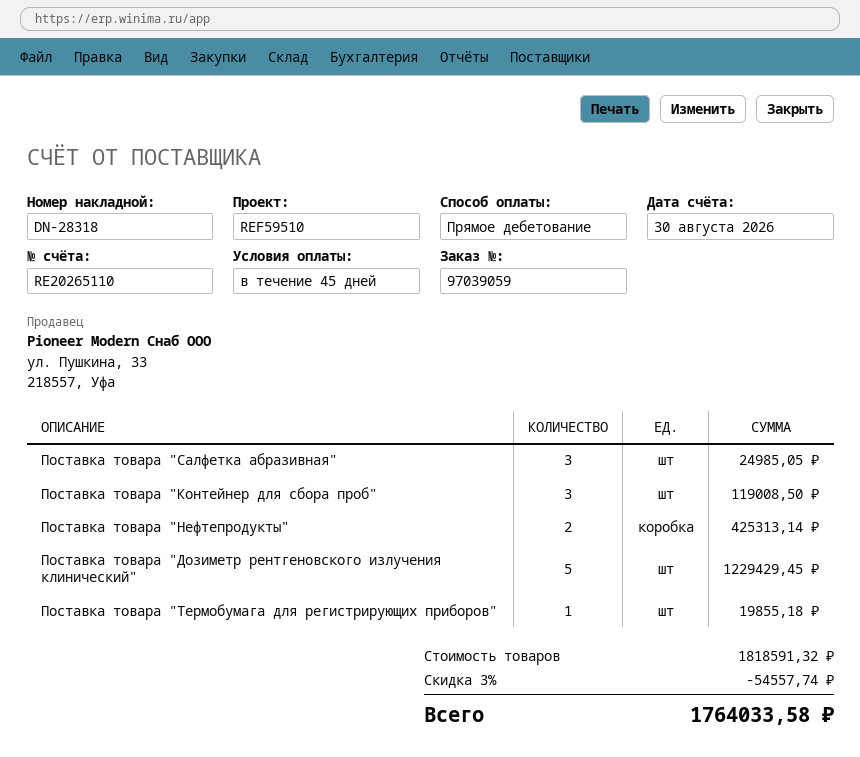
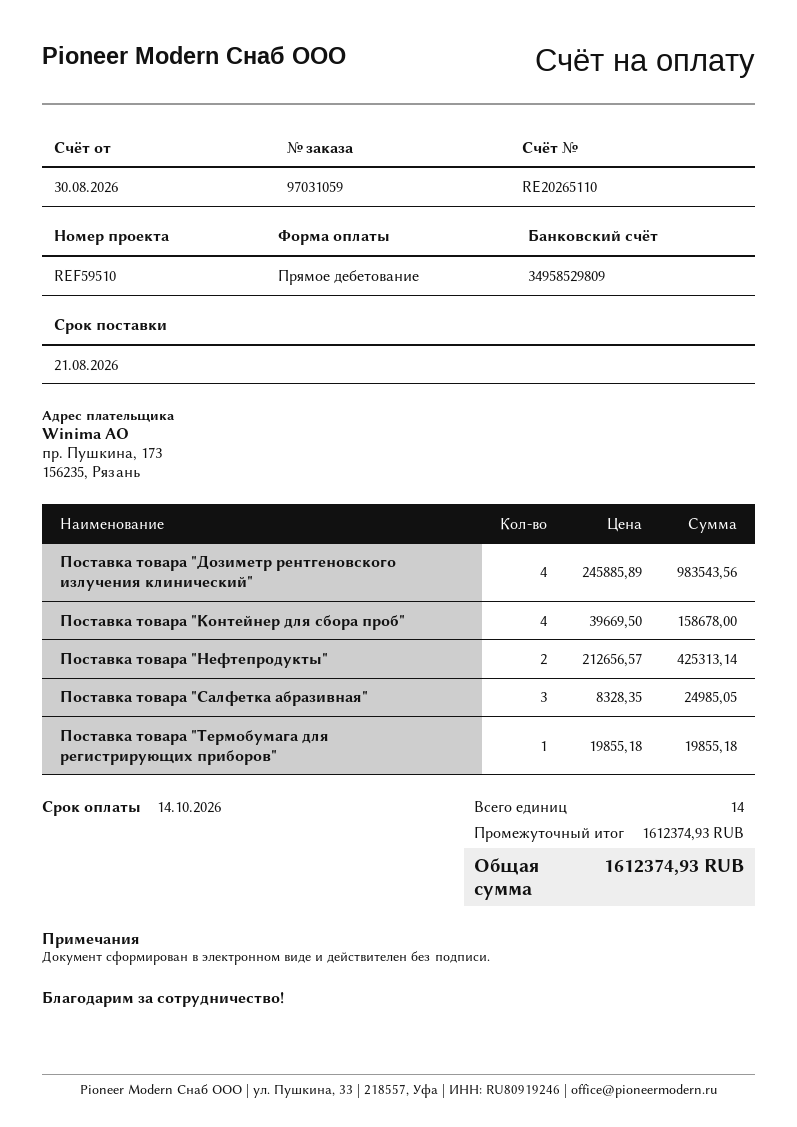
order number: 97039059 -> 97031059
Поставка товара "Контейнер для сбора проб": 3 for 119008.50 -> 4 for 158678.00
Поставка товара "Дозиметр рентгеновского излучения клинический": 5 for 1229429.45 -> 4 for 983543.56
subtotal: 1818591.32 -> 1612374.93
discount: 3% = 54557.74 -> none
total: 1764033.58 -> 1612374.93

